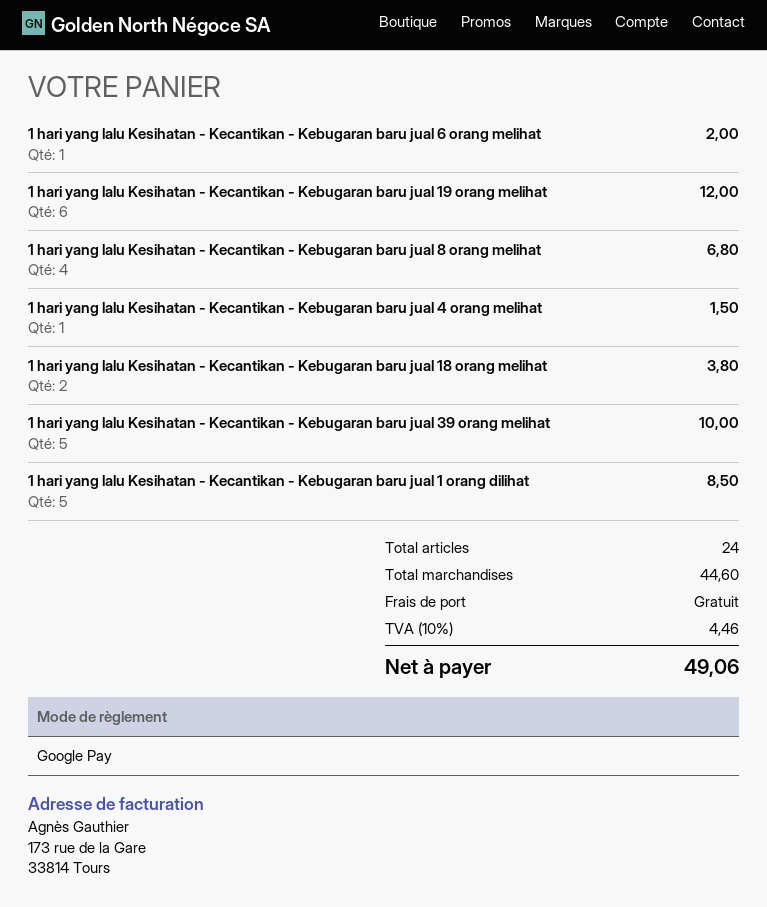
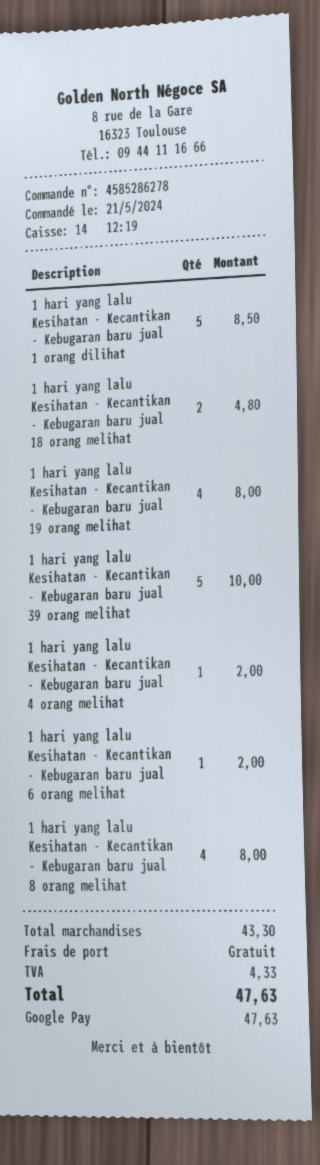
1 hari yang lalu Kesihatan - Kecantikan - Kebugaran baru jual 19 orang melihat: 6 for 12.00 -> 4 for 8.00
1 hari yang lalu Kesihatan - Kecantikan - Kebugaran baru jual 8 orang melihat: 4 for 6.80 -> 4 for 8.00
1 hari yang lalu Kesihatan - Kecantikan - Kebugaran baru jual 4 orang melihat: 1 for 1.50 -> 1 for 2.00
1 hari yang lalu Kesihatan - Kecantikan - Kebugaran baru jual 18 orang melihat: 2 for 3.80 -> 2 for 4.80
subtotal: 44.60 -> 43.30
tax: 4.46 -> 4.33
total: 49.06 -> 47.63

